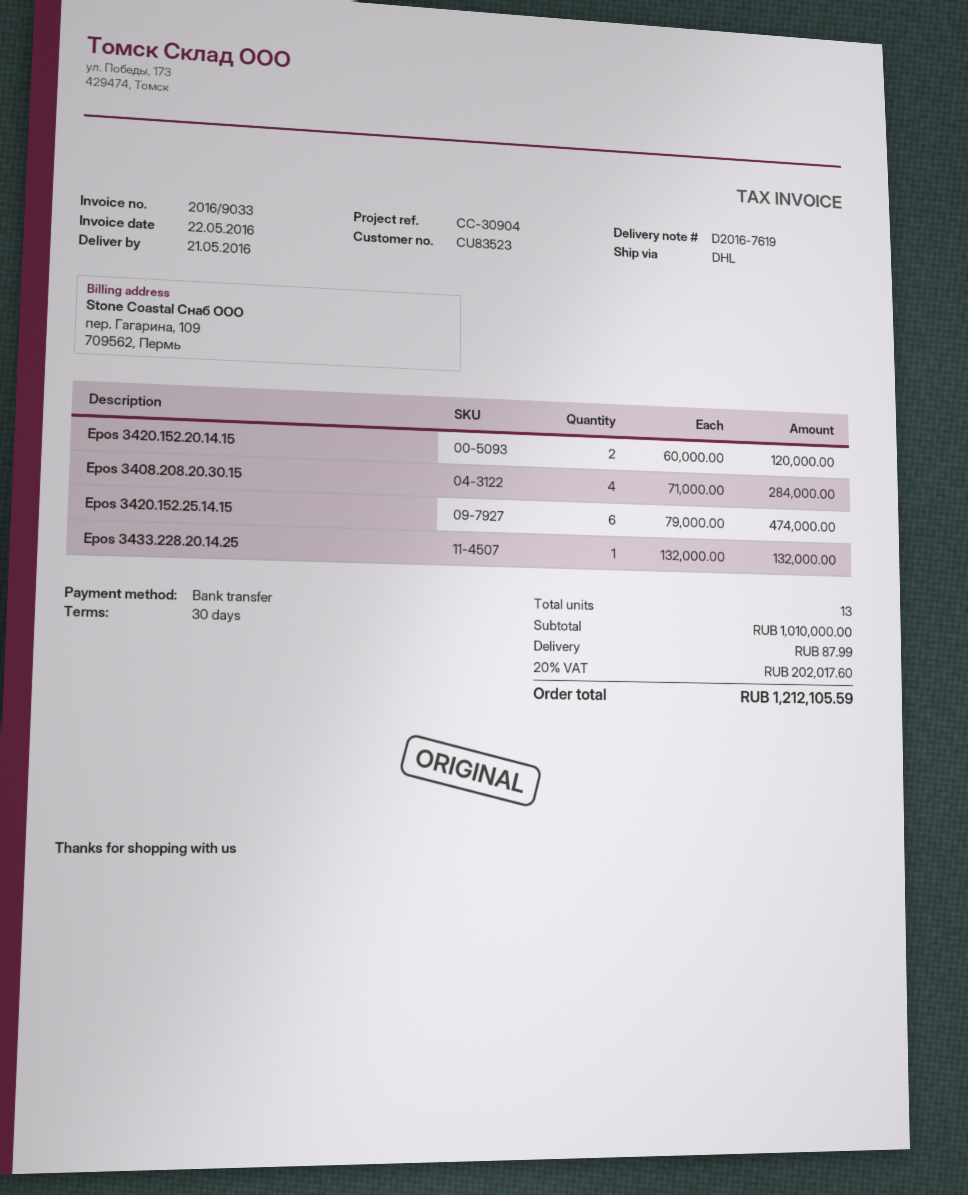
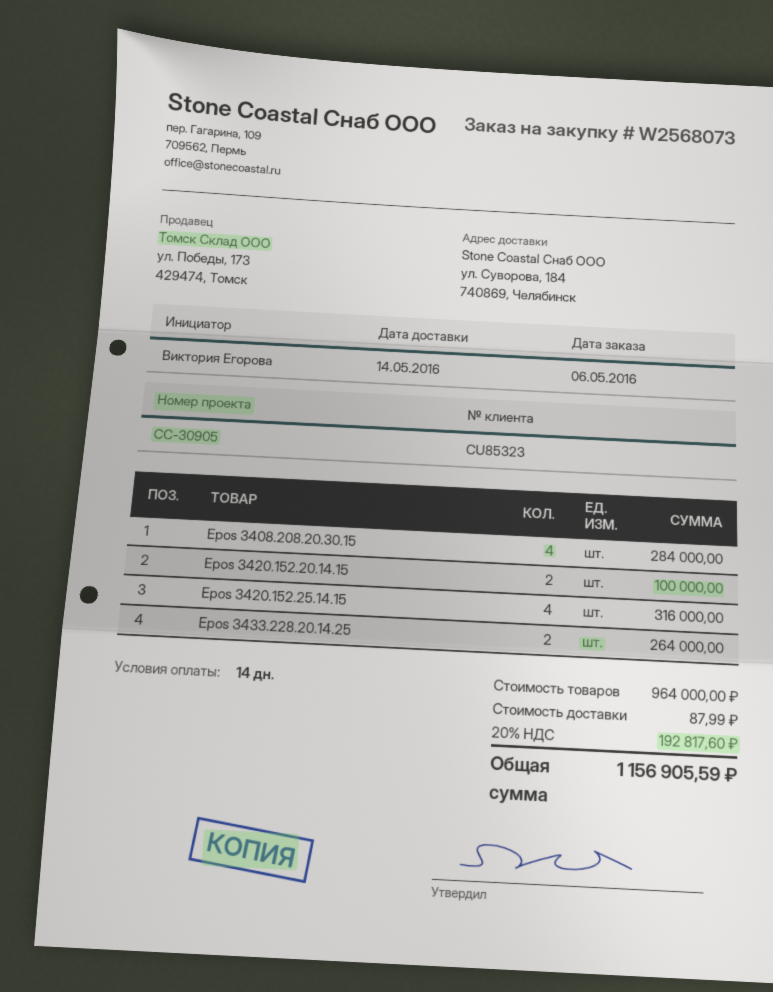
delivery date: 2016-05-21 -> 2016-05-14
payment terms: 30 days -> 14 days
customer number: CU83523 -> CU85323
reference: CC-30904 -> CC-30905
Epos 3420.152.20.14.15: 2 for 120000.00 -> 2 for 100000.00
Epos 3420.152.25.14.15: 6 for 474000.00 -> 4 for 316000.00
Epos 3433.228.20.14.25: 1 for 132000.00 -> 2 for 264000.00
subtotal: 1010000.00 -> 964000.00
tax: 20% = 202017.60 -> 20% = 192817.60
total: 1212105.59 -> 1156905.59

